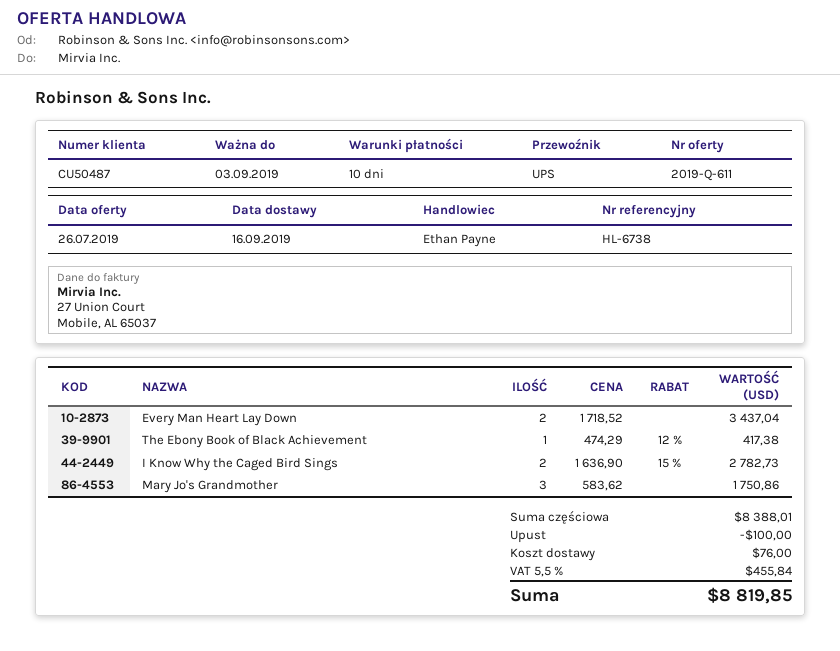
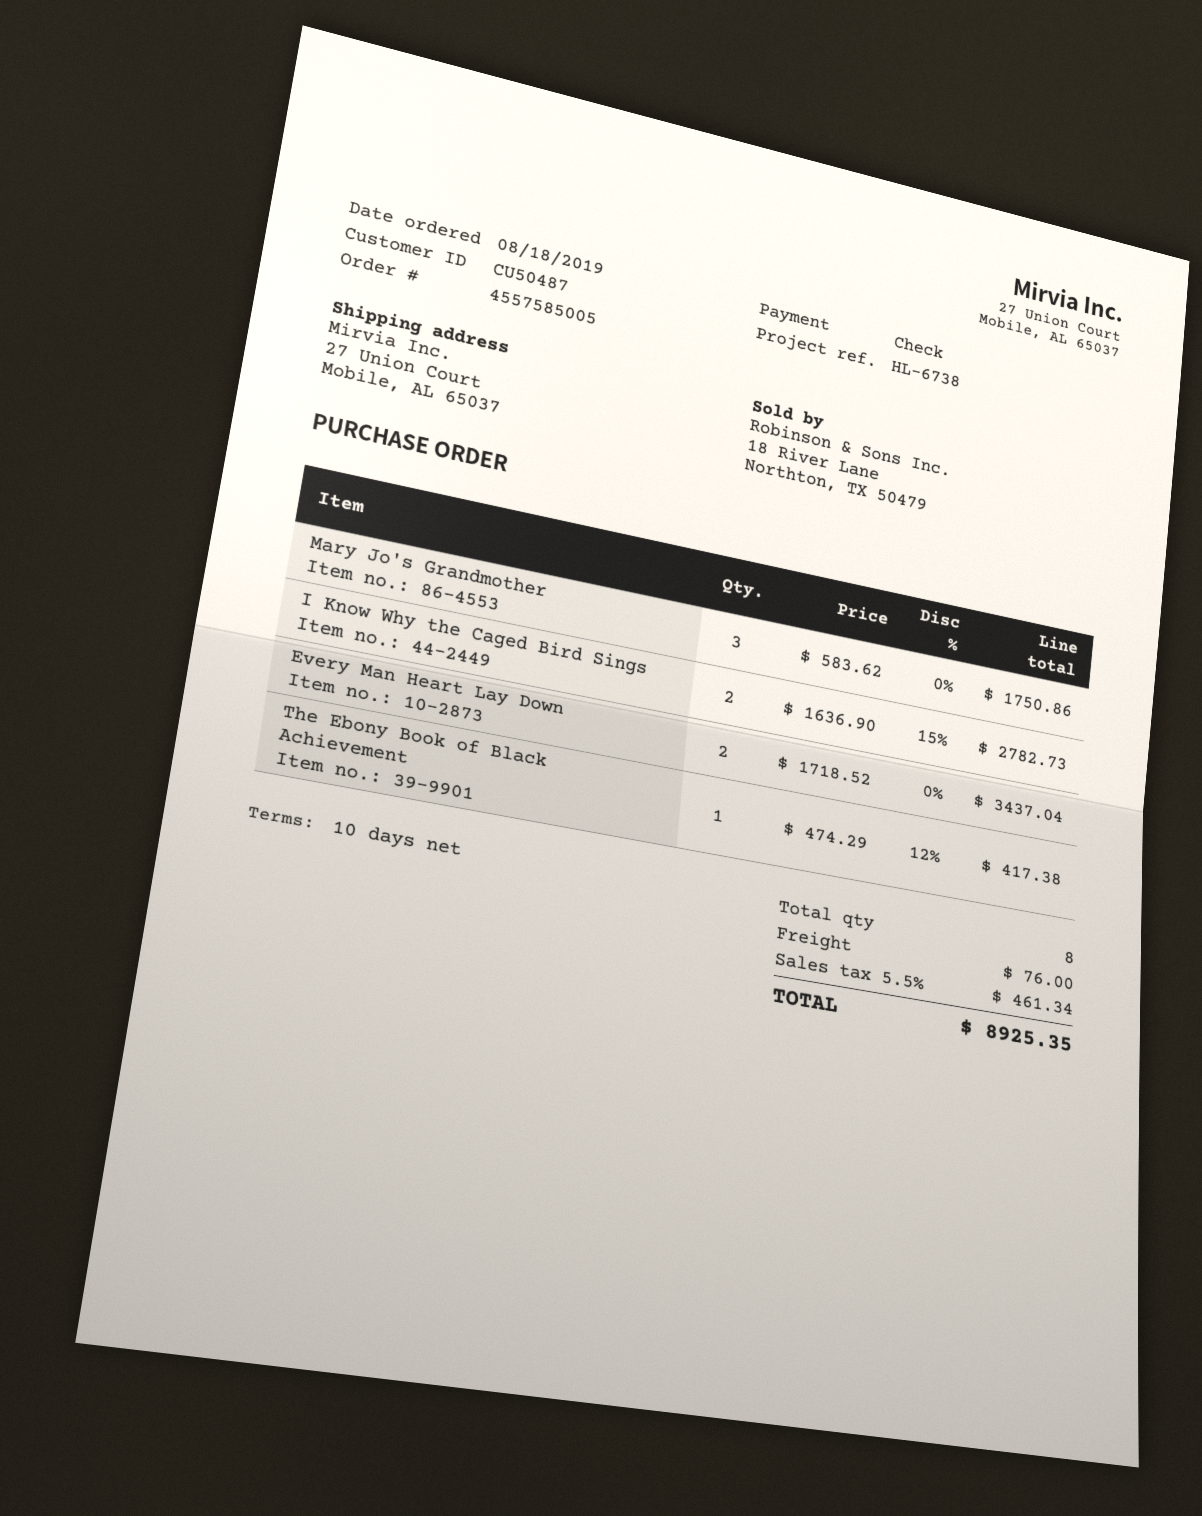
discount: 100.00 -> none
tax: 5.5% = 455.84 -> 5.5% = 461.34
total: 8819.85 -> 8925.35

